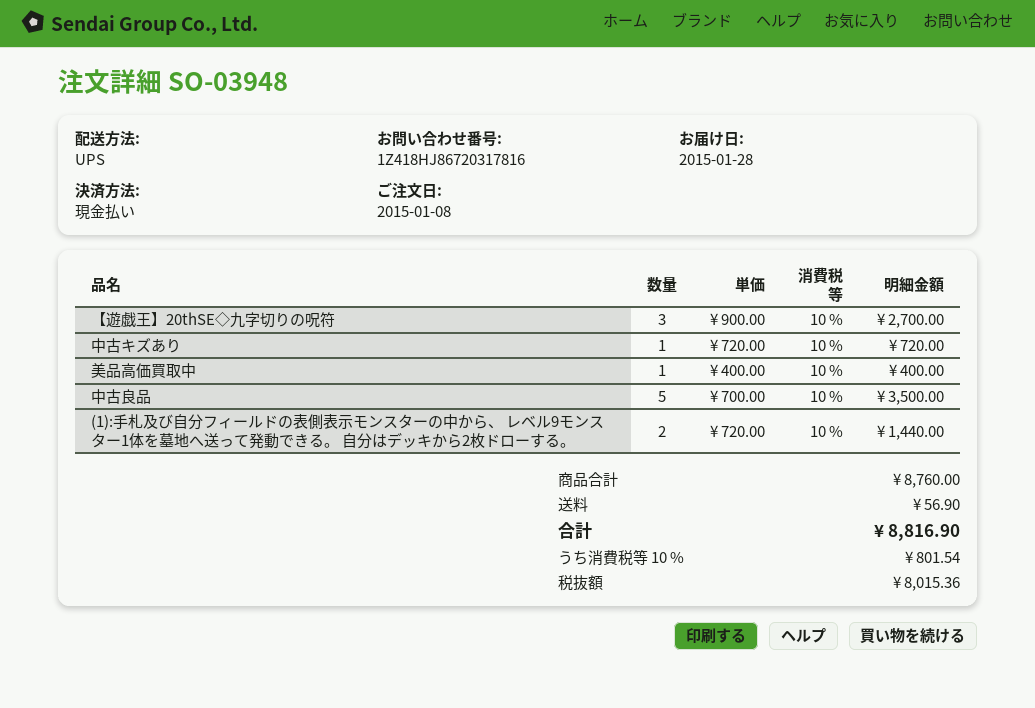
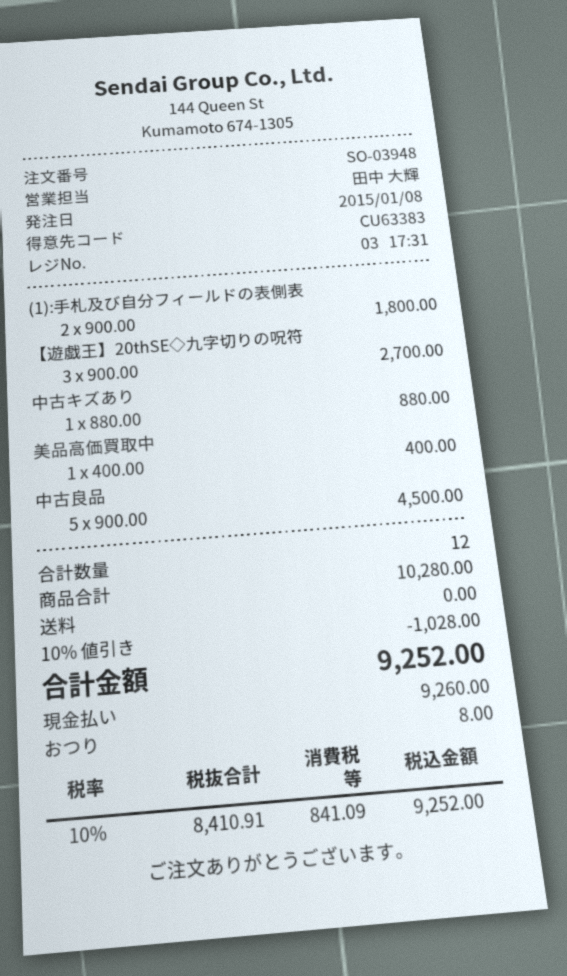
中古キズあり: 1 x 720.00 = 720.00 -> 1 x 880.00 = 880.00
中古良品: 5 x 700.00 = 3500.00 -> 5 x 900.00 = 4500.00
(1):手札及び自分フィールドの表側表示モンスターの中から、 レベル9モンスター1体を墓地へ送って発動できる。 自分はデッキから2枚ドローする。: 2 x 720.00 = 1440.00 -> 2 x 900.00 = 1800.00
subtotal: 8760.00 -> 10280.00
discount: none -> 10% = 1028.00
shipping: 56.90 -> 0.00
net: 8015.36 -> 8410.91
tax: 10% = 801.54 -> 10% = 841.09
total: 8816.90 -> 9252.00

